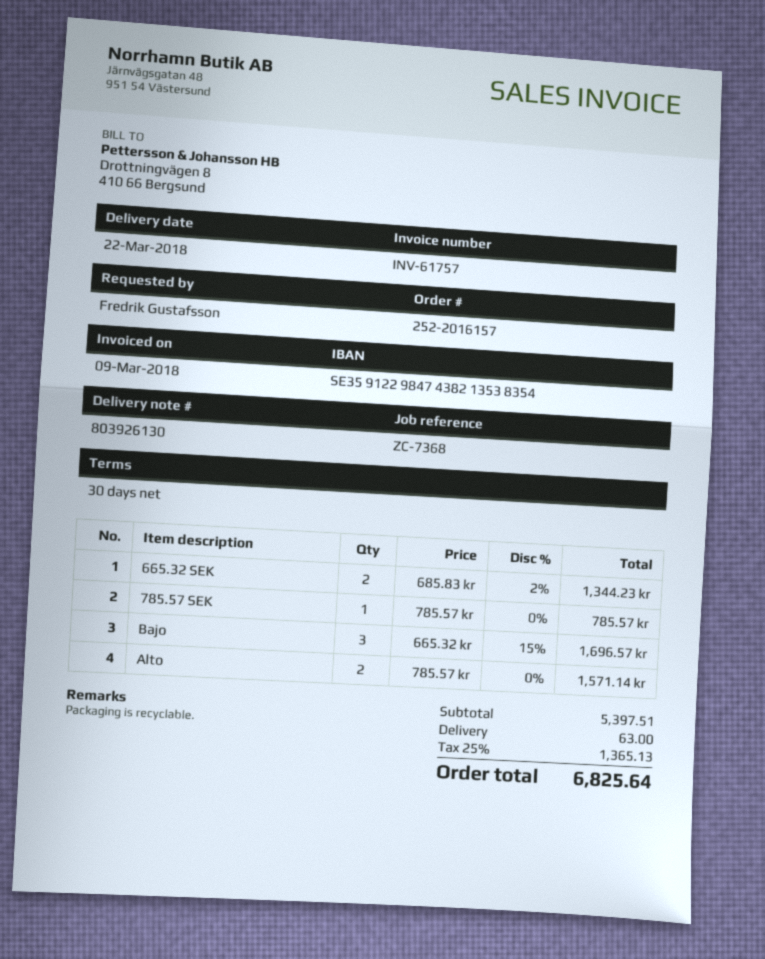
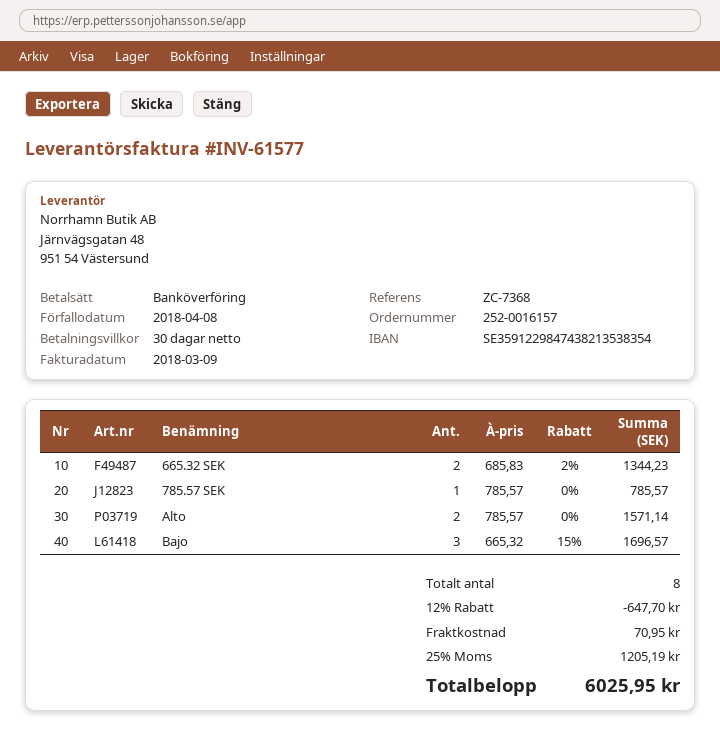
order number: 252-2016157 -> 252-0016157
invoice number: INV-61757 -> INV-61577
discount: none -> 12% = 647.70
shipping: 63.00 -> 70.95
tax: 25% = 1365.13 -> 25% = 1205.19
total: 6825.64 -> 6025.95

